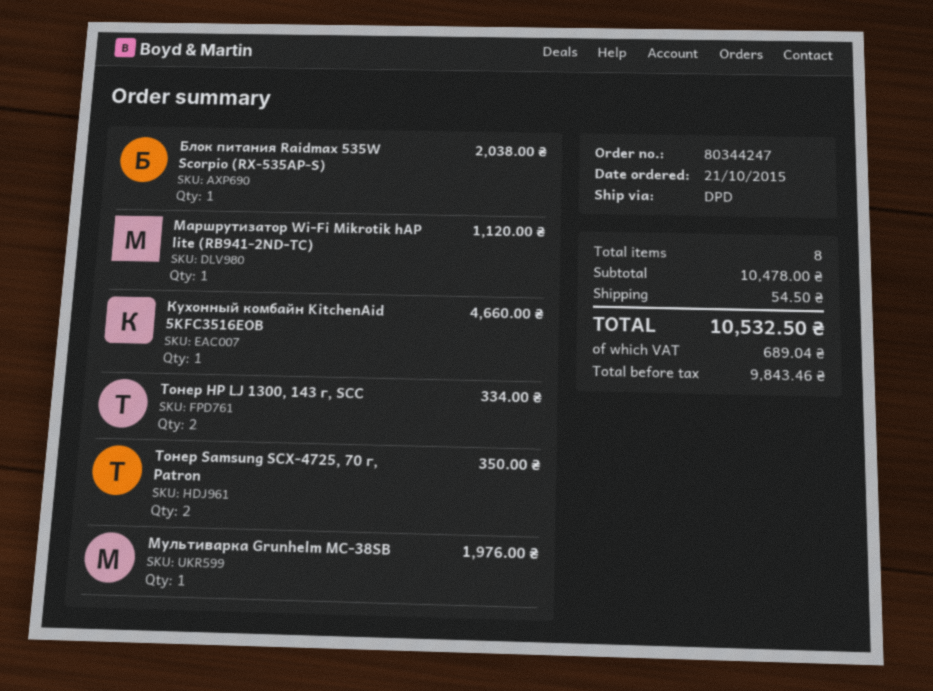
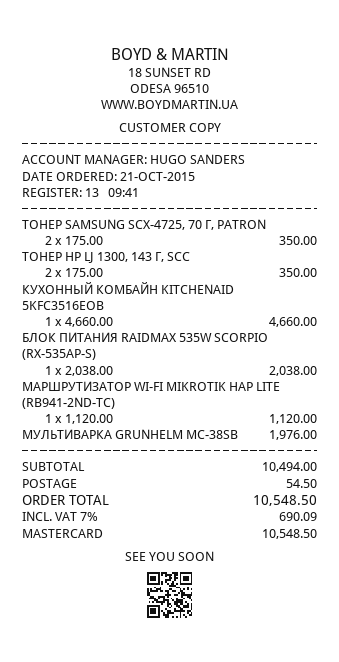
Тонер HP LJ 1300, 143 г, SCC: 2 for 334.00 -> 2 for 350.00
subtotal: 10478.00 -> 10494.00
tax: 689.04 -> 690.09
total: 10532.50 -> 10548.50

